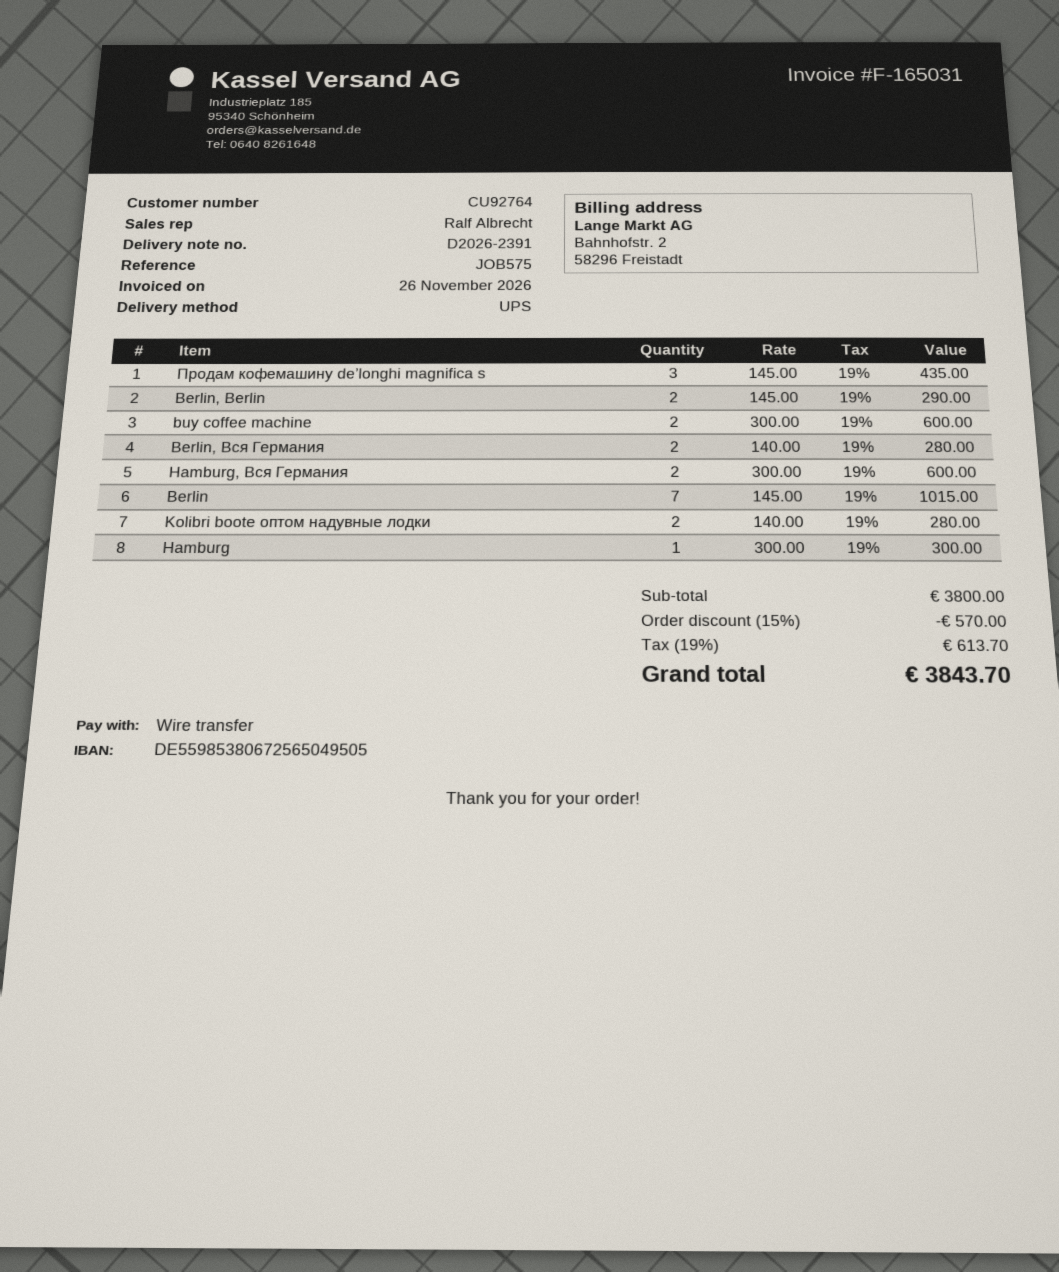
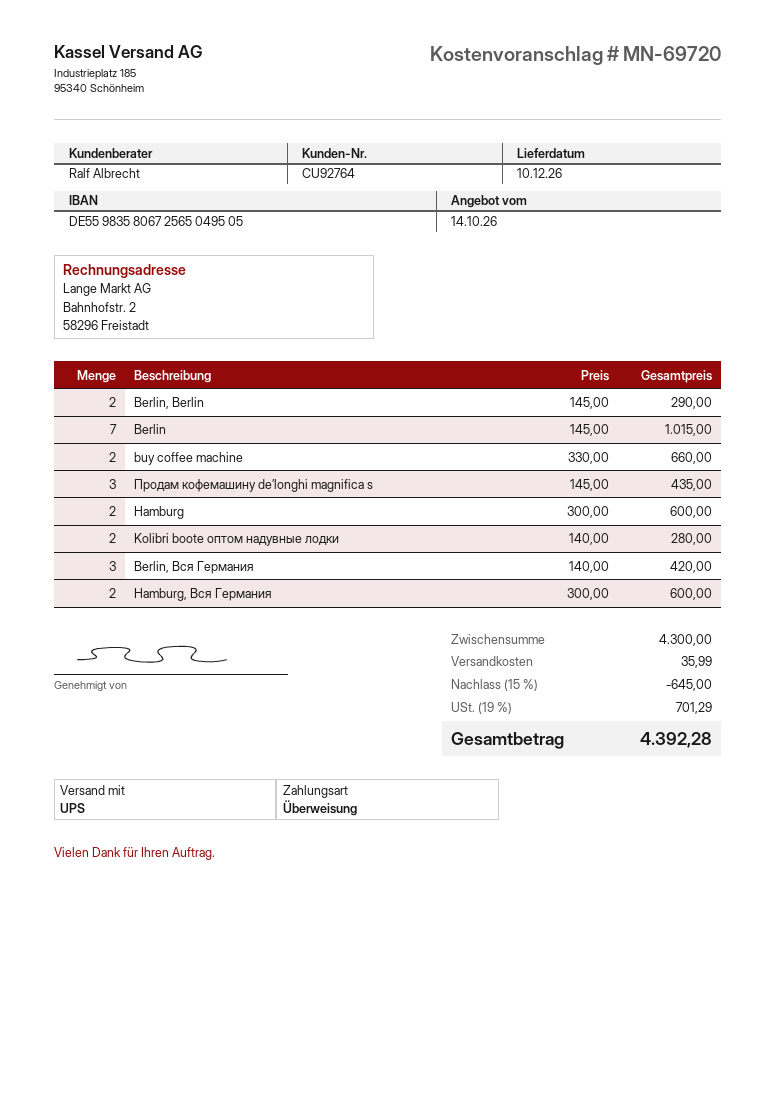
bank account: DE55985380672565049505 -> DE55983580672565049505
buy coffee machine: 2 x 300.00 = 600.00 -> 2 x 330.00 = 660.00
Berlin, Вся Германия: 2 x 140.00 = 280.00 -> 3 x 140.00 = 420.00
Hamburg: 1 x 300.00 = 300.00 -> 2 x 300.00 = 600.00
subtotal: 3800.00 -> 4300.00
discount: 15% = 570.00 -> 15% = 645.00
shipping: none -> 35.99
tax: 19% = 613.70 -> 19% = 701.29
total: 3843.70 -> 4392.28

